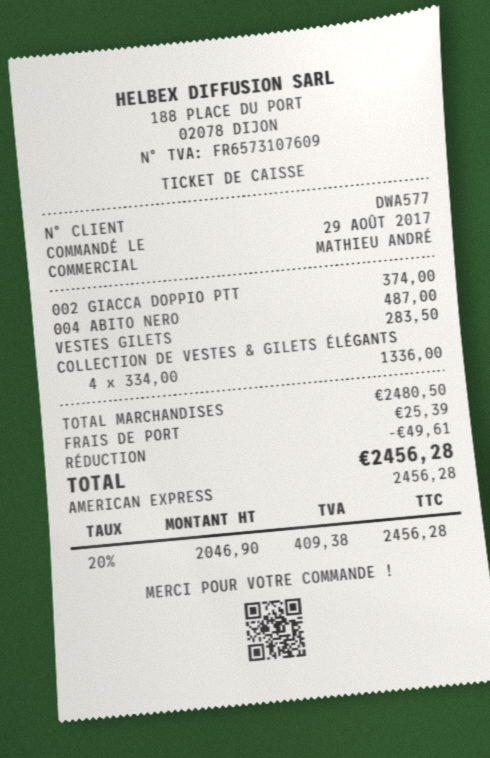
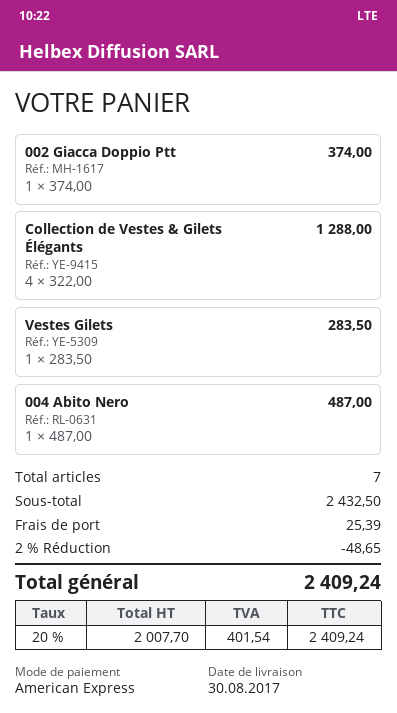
COLLECTION DE VESTES & GILETS ÉLÉGANTS: 4 x 334.00 = 1336.00 -> 4 x 322.00 = 1288.00
subtotal: 2480.50 -> 2432.50
discount: 49.61 -> 48.65
net: 2046.90 -> 2007.70
tax: 20% = 409.38 -> 20% = 401.54
total: 2456.28 -> 2409.24

